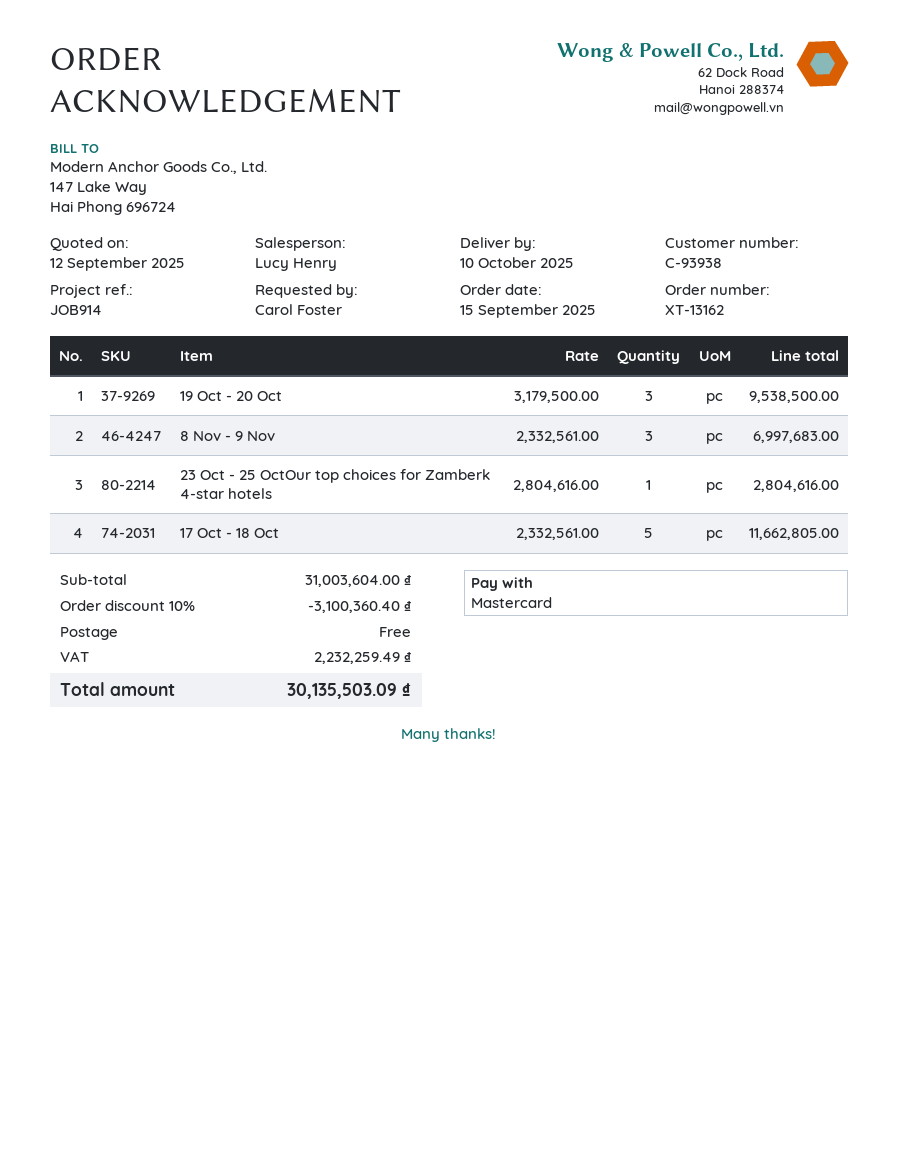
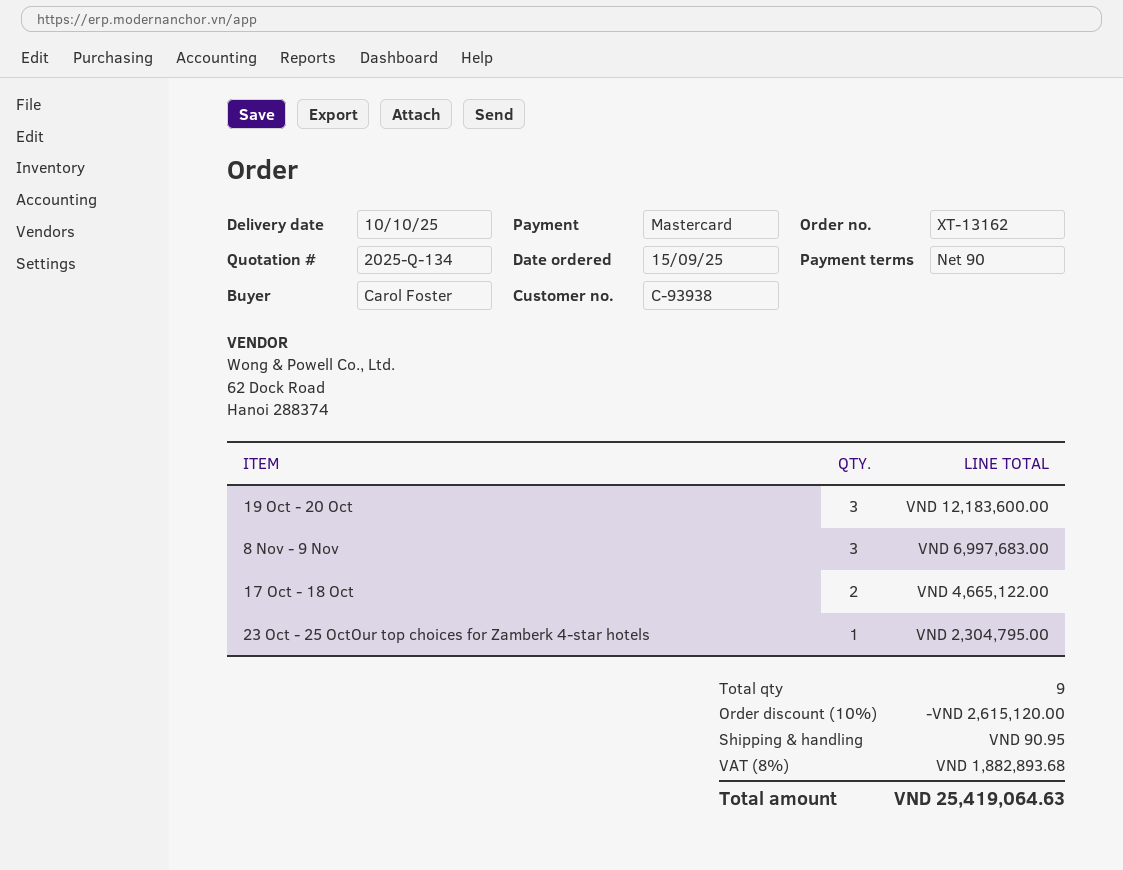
19 Oct - 20 Oct: 3 for 9538500.00 -> 3 for 12183600.00
23 Oct - 25 OctOur top choices for Zamberk 4-star hotels: 1 for 2804616.00 -> 1 for 2304795.00
17 Oct - 18 Oct: 5 for 11662805.00 -> 2 for 4665122.00
discount: 10% = 3100360.40 -> 10% = 2615120.00
shipping: 0.00 -> 90.95
tax: 2232259.49 -> 1882893.68
total: 30135503.09 -> 25419064.63

